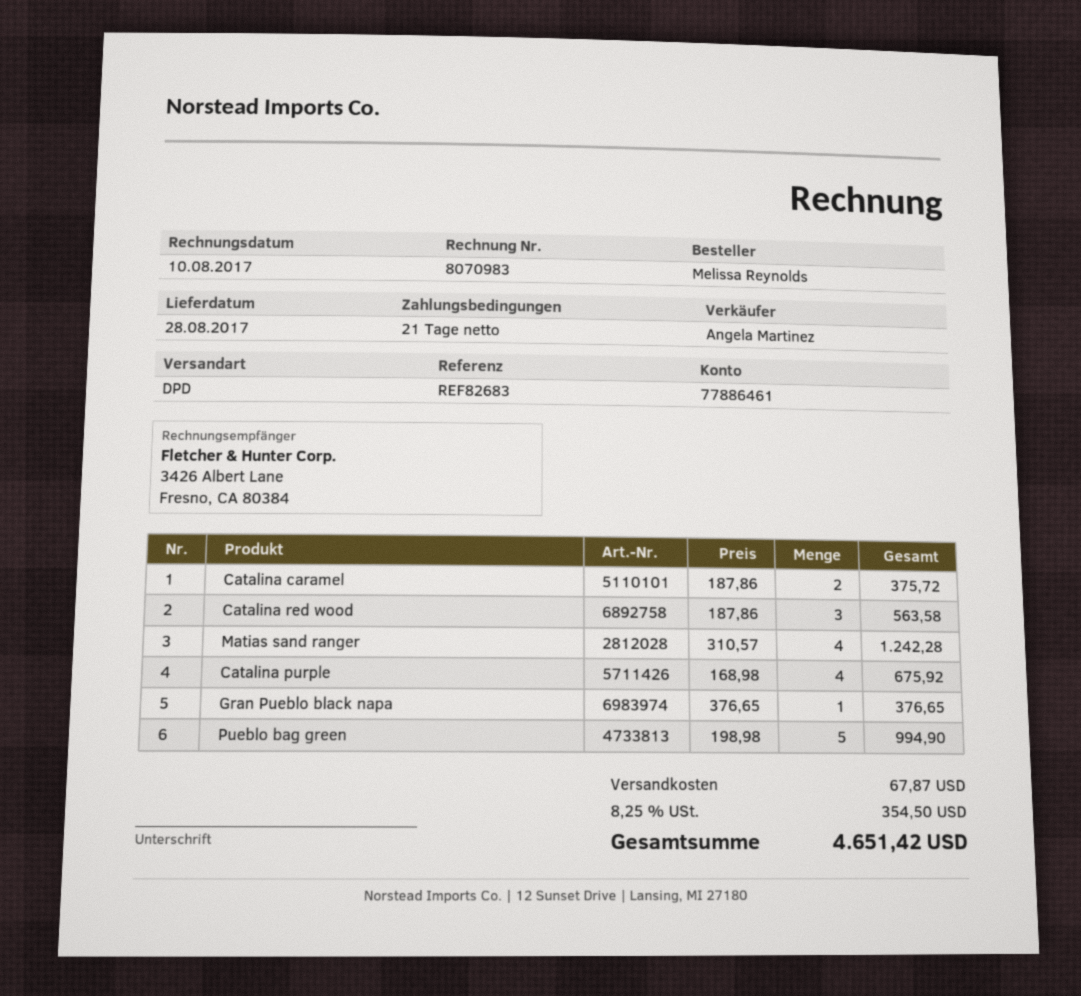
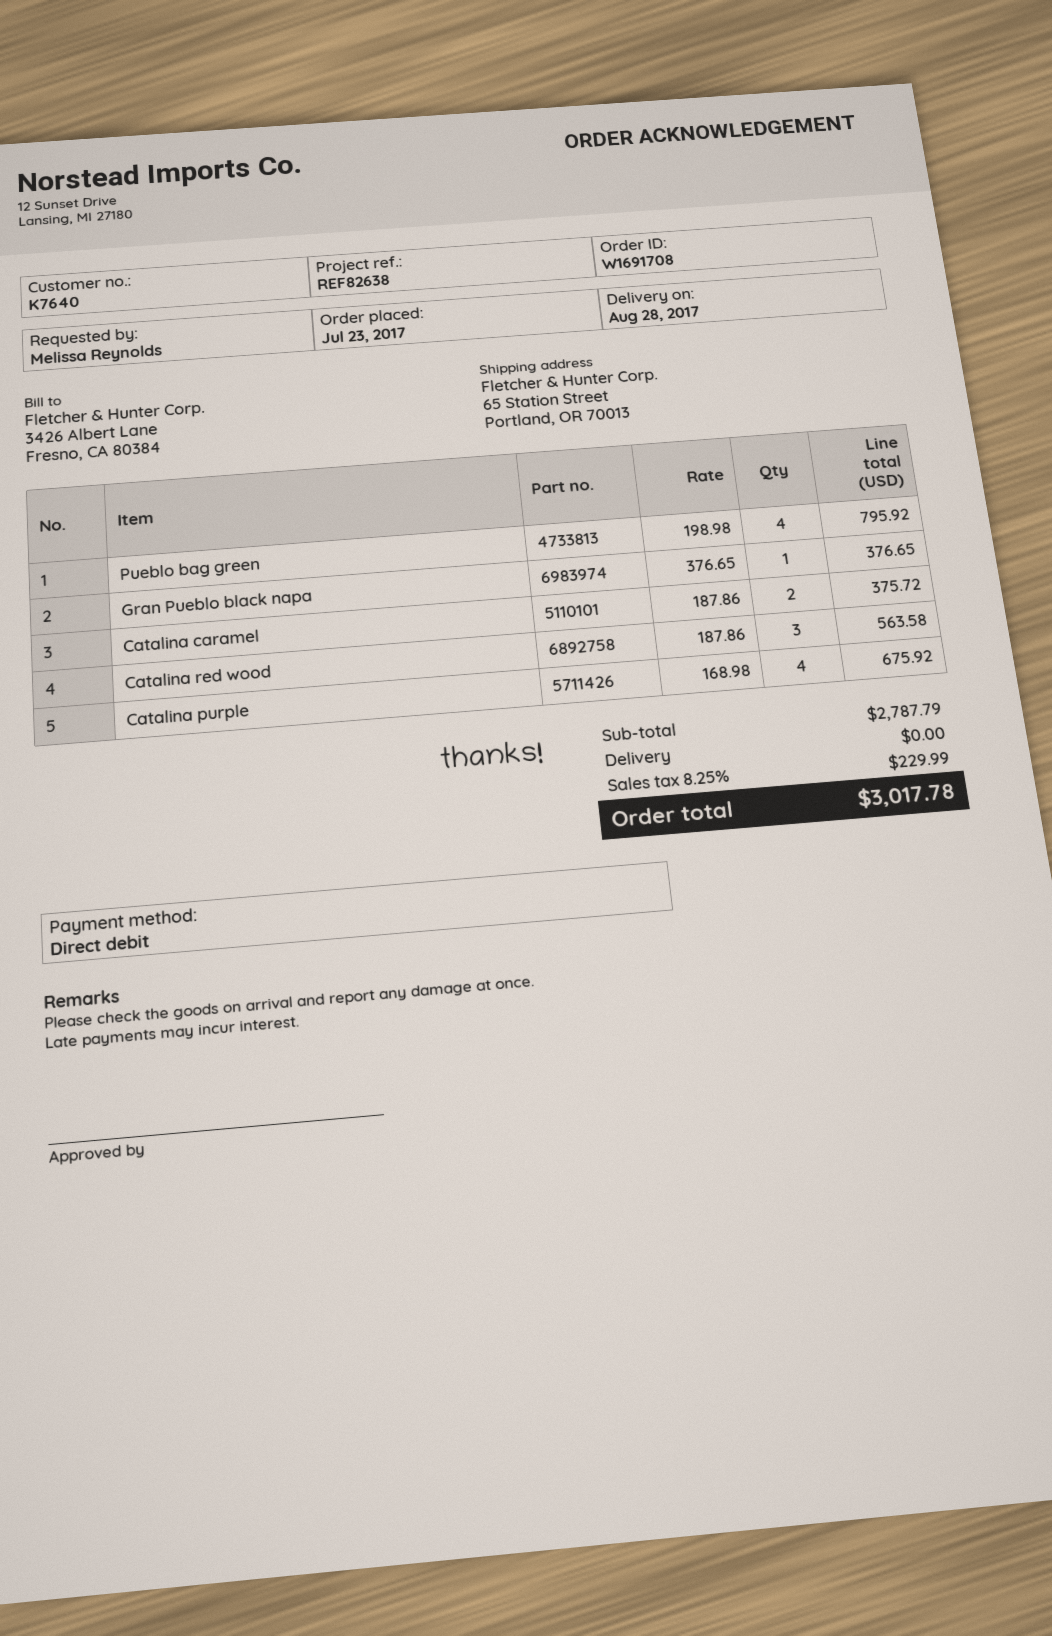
reference: REF82683 -> REF82638
Matias sand ranger: 4 x 310.57 = 1242.28 -> none
Pueblo bag green: 5 x 198.98 = 994.90 -> 4 x 198.98 = 795.92
shipping: 67.87 -> 0.00
tax: 8.25% = 354.50 -> 8.25% = 229.99
total: 4651.42 -> 3017.78

